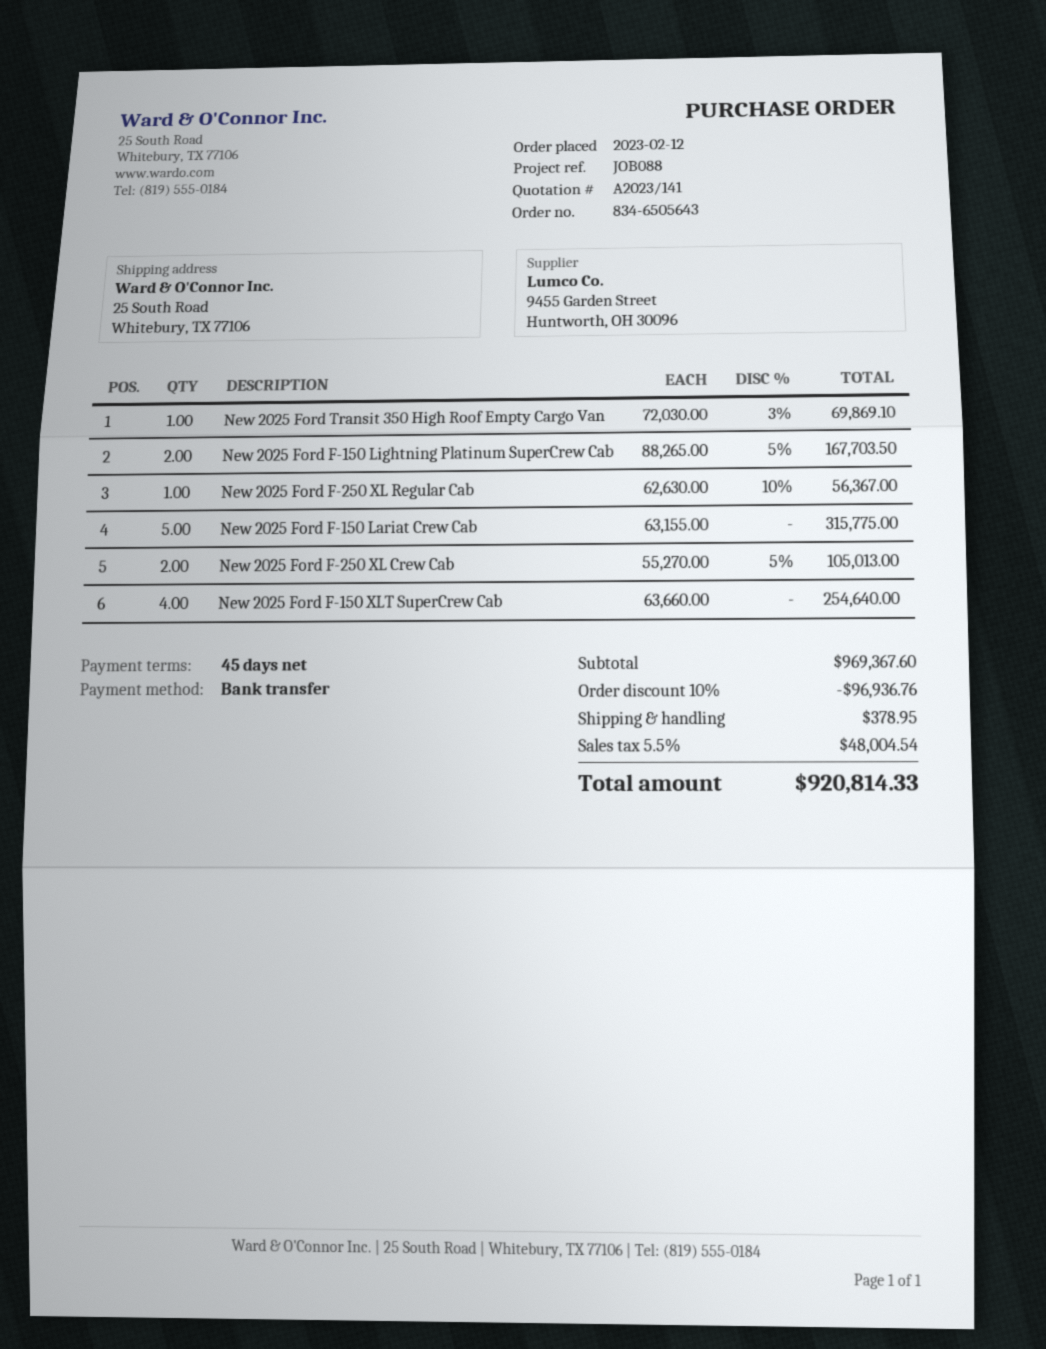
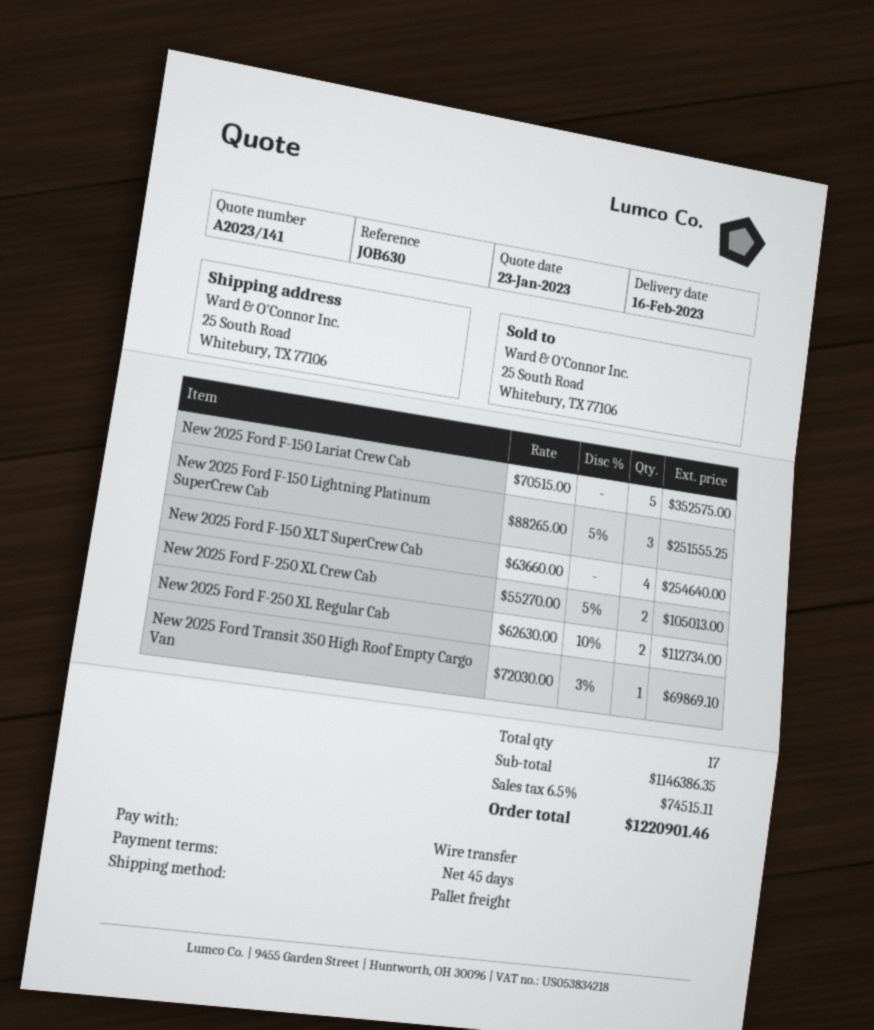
reference: JOB088 -> JOB630
New 2025 Ford F-150 Lightning Platinum SuperCrew Cab: 2 x 88265.00 - 5% = 167703.50 -> 3 x 88265.00 - 5% = 251555.25
New 2025 Ford F-250 XL Regular Cab: 1 x 62630.00 - 10% = 56367.00 -> 2 x 62630.00 - 10% = 112734.00
New 2025 Ford F-150 Lariat Crew Cab: 5 x 63155.00 = 315775.00 -> 5 x 70515.00 = 352575.00
subtotal: 969367.60 -> 1146386.35
discount: 10% = 96936.76 -> none
shipping: 378.95 -> none
tax: 5.5% = 48004.54 -> 6.5% = 74515.11
total: 920814.33 -> 1220901.46

